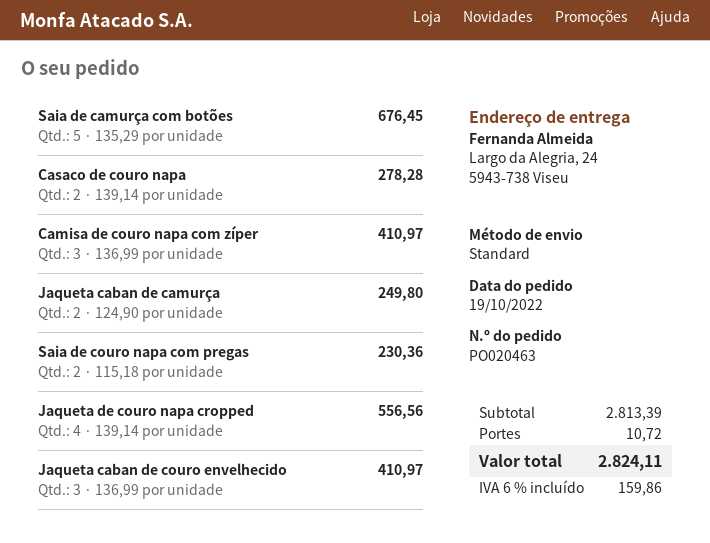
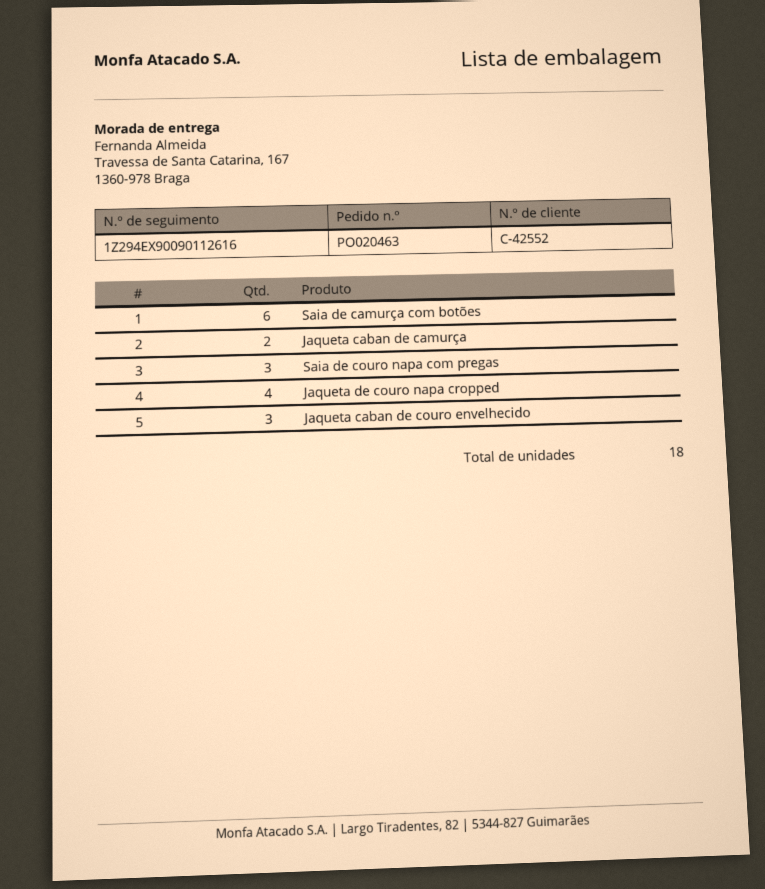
ship to: Largo da Alegria, 24, 5943-738 Viseu -> Travessa de Santa Catarina, 167, 1360-978 Braga
Saia de camurça com botões: 5 -> 6
Casaco de couro napa: 2 -> none
Camisa de couro napa com zíper: 3 -> none
Saia de couro napa com pregas: 2 -> 3

